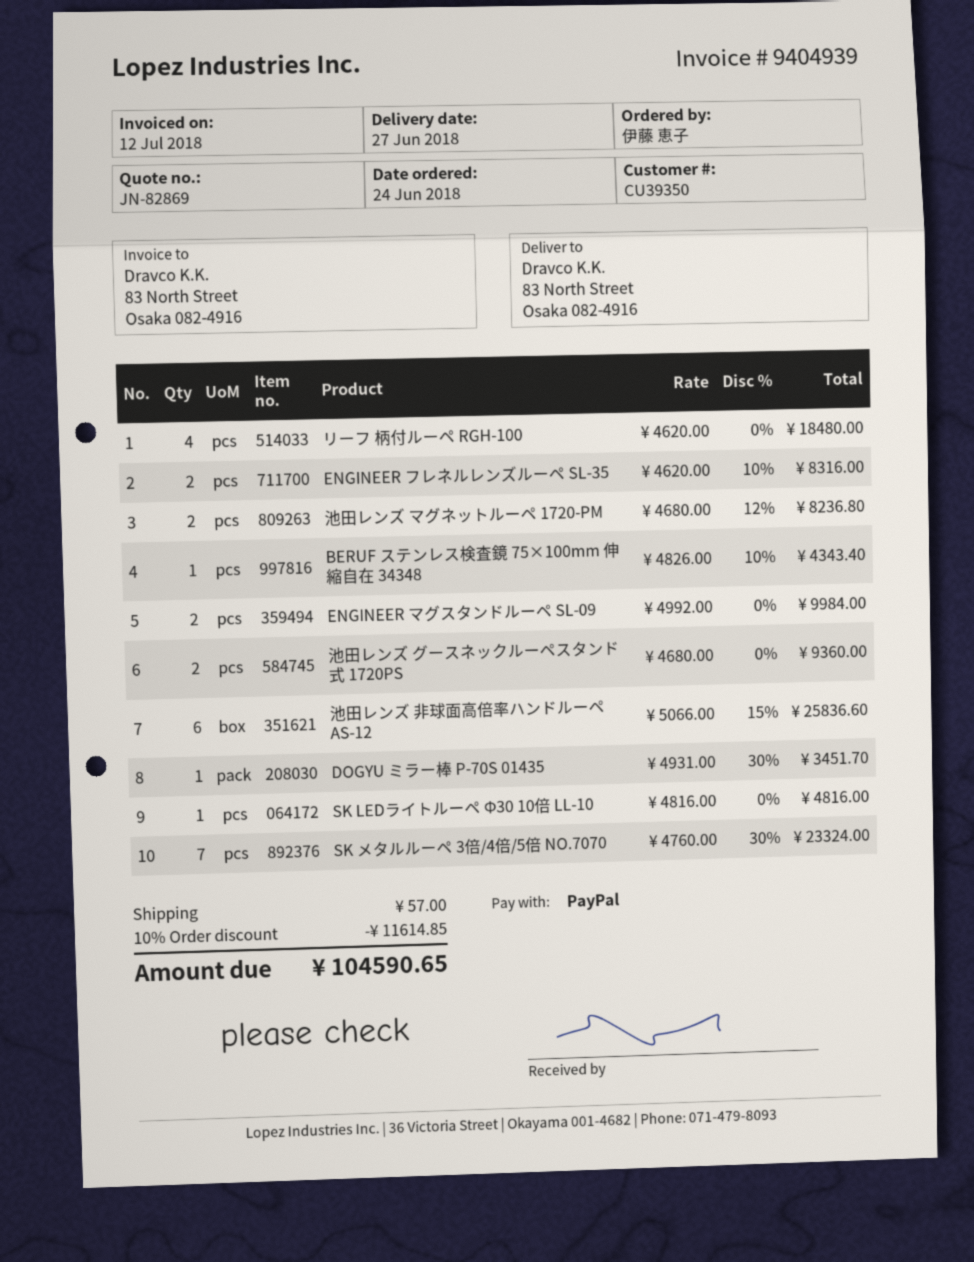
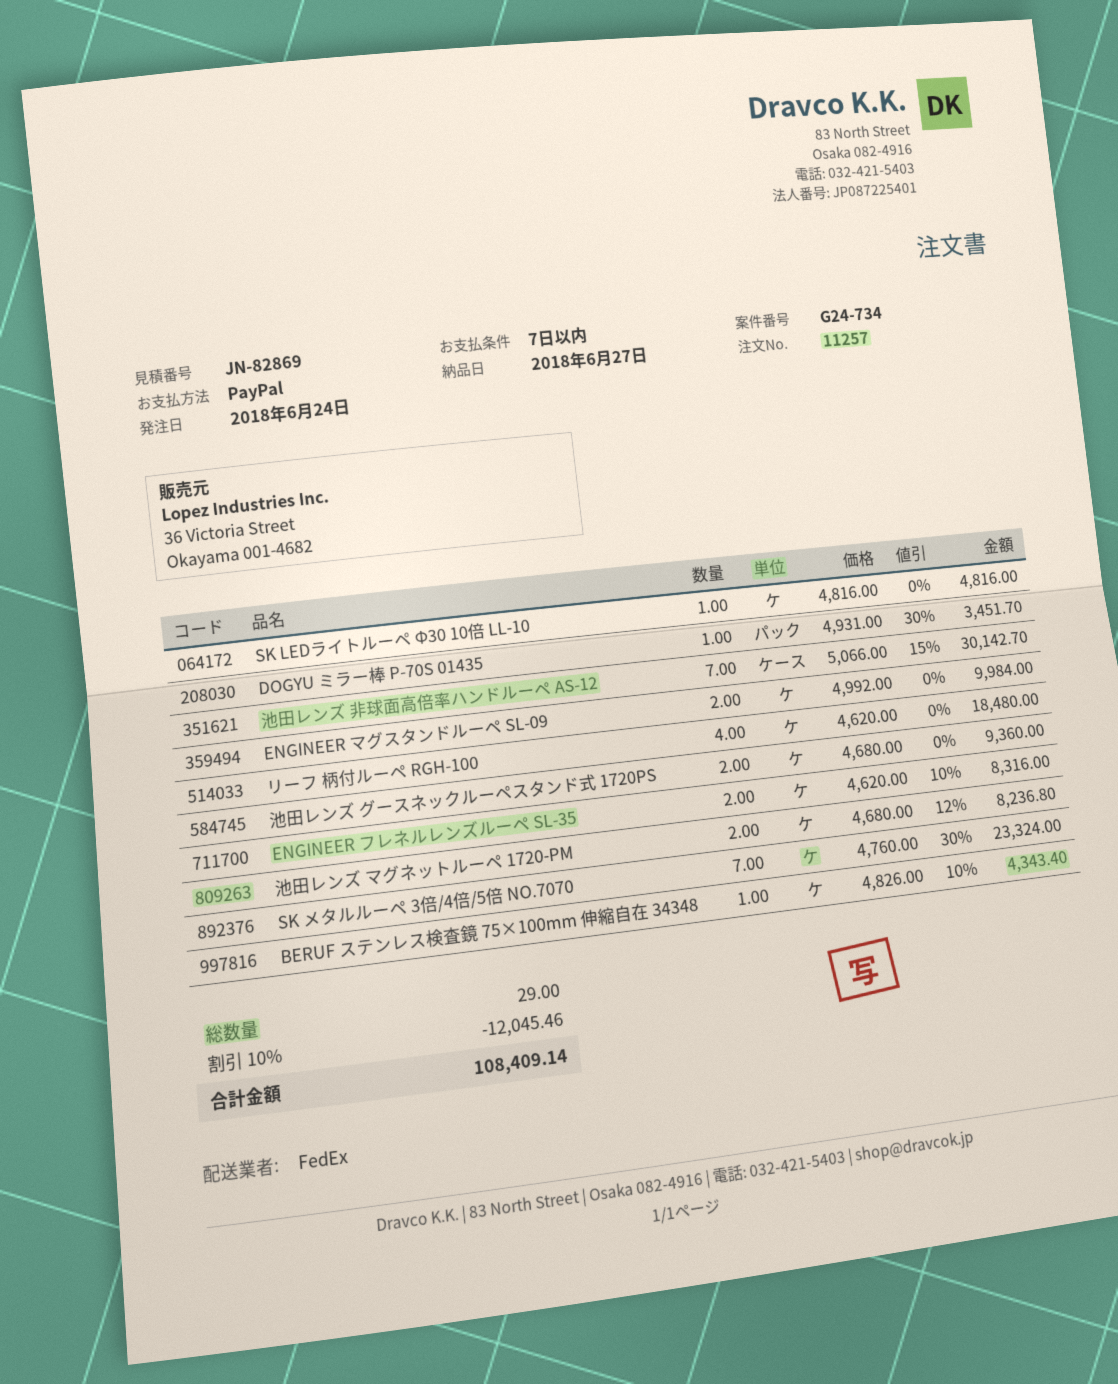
池田レンズ 非球面高倍率ハンドルーペ AS-12: 6 x 5066.00 - 15% = 25836.60 -> 7 x 5066.00 - 15% = 30142.70
discount: 10% = 11614.85 -> 10% = 12045.46
shipping: 57.00 -> none
total: 104590.65 -> 108409.14

